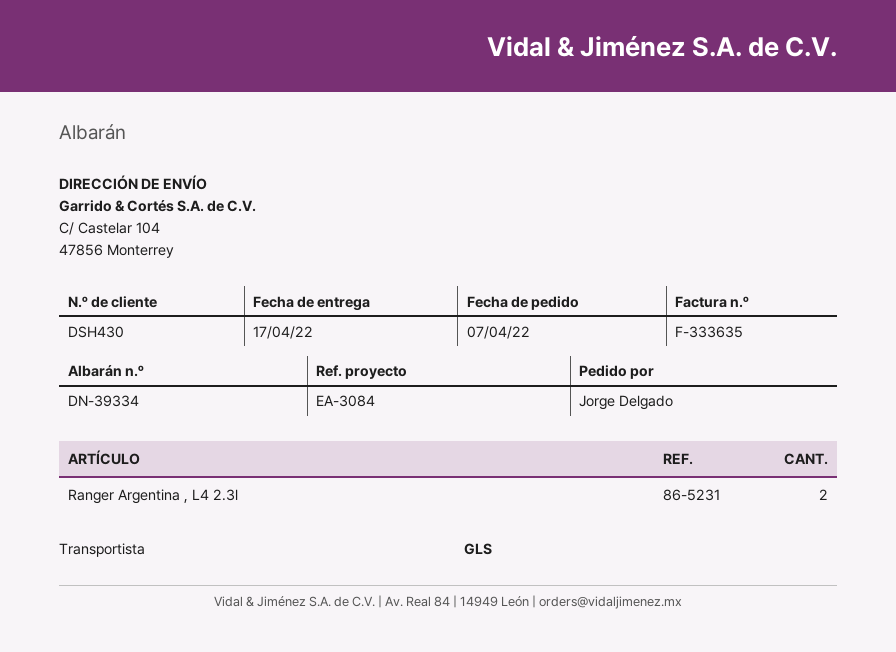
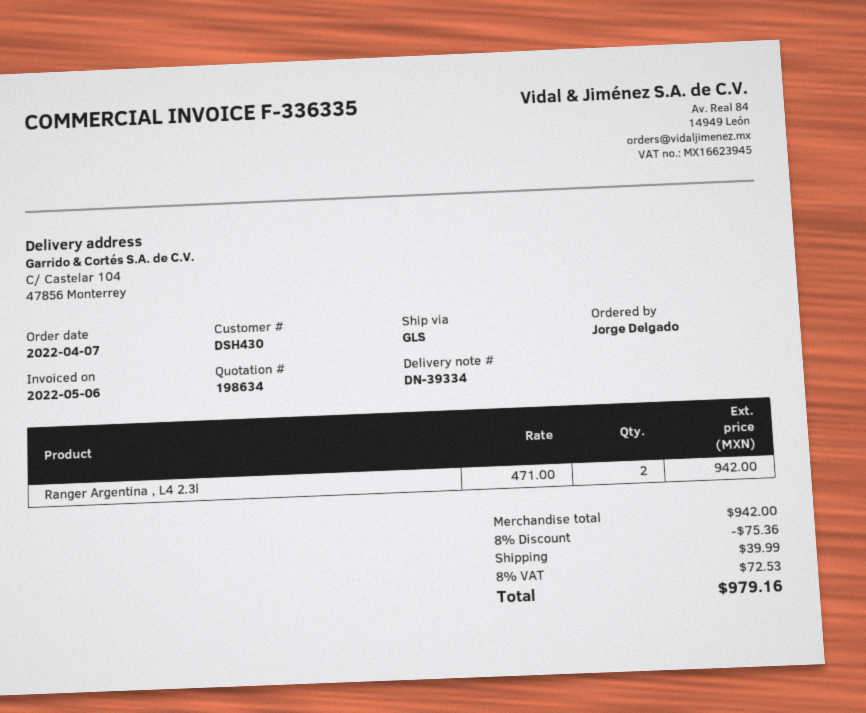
invoice number: F-333635 -> F-336335

